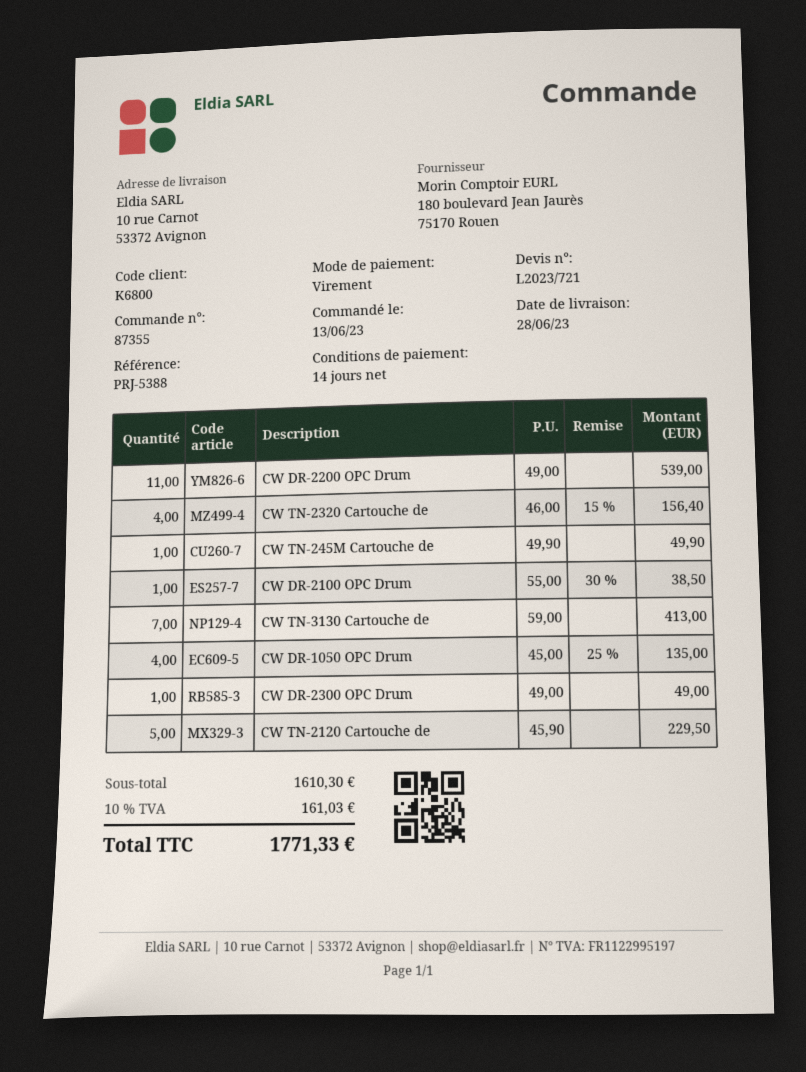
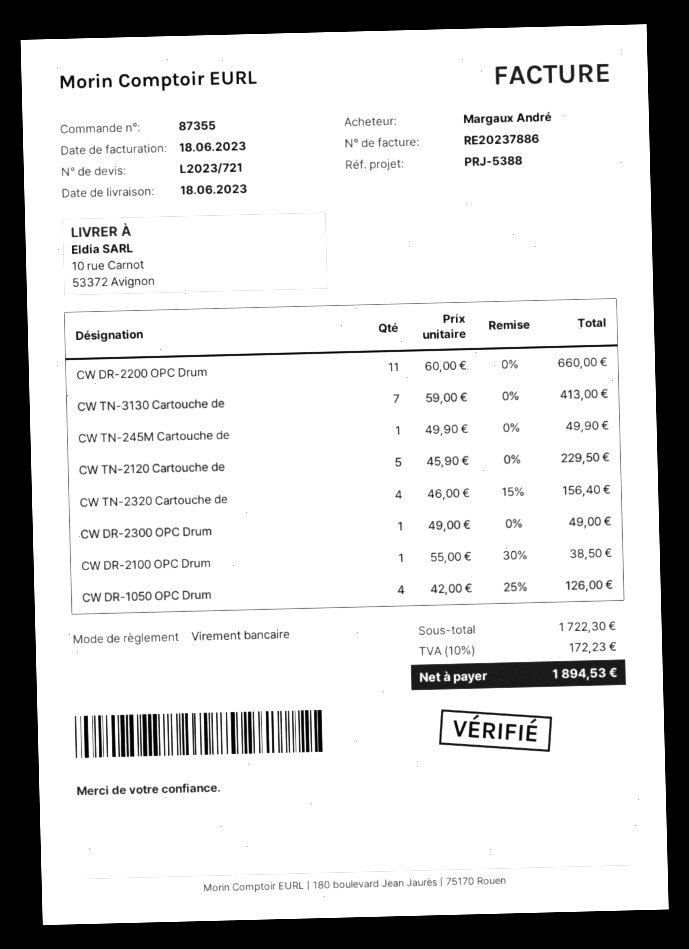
delivery date: 2023-06-28 -> 2023-06-18
CW DR-2200 OPC Drum: 11 x 49.00 = 539.00 -> 11 x 60.00 = 660.00
CW DR-1050 OPC Drum: 4 x 45.00 - 25% = 135.00 -> 4 x 42.00 - 25% = 126.00
subtotal: 1610.30 -> 1722.30
tax: 10% = 161.03 -> 10% = 172.23
total: 1771.33 -> 1894.53

